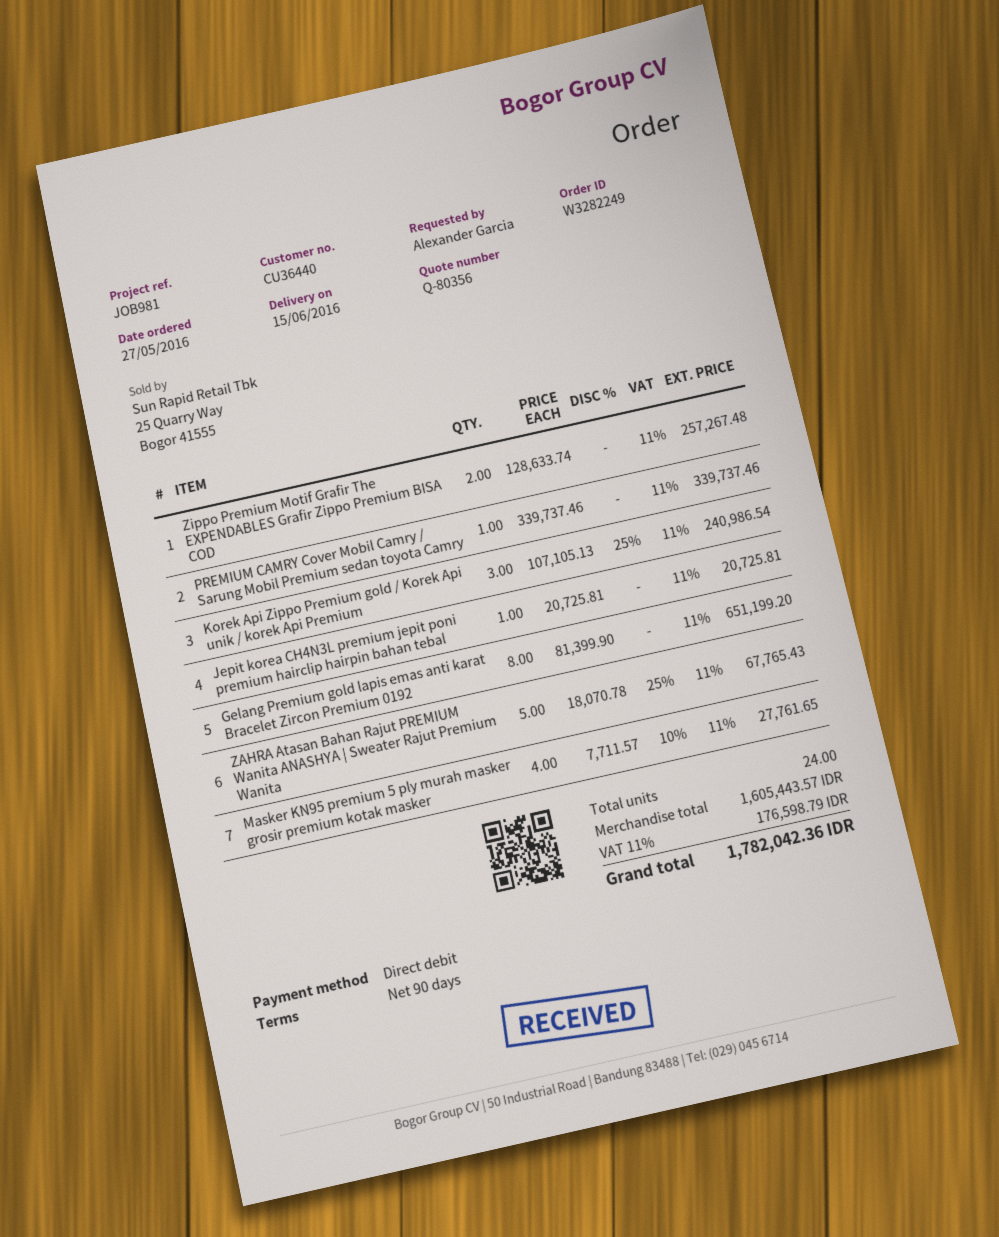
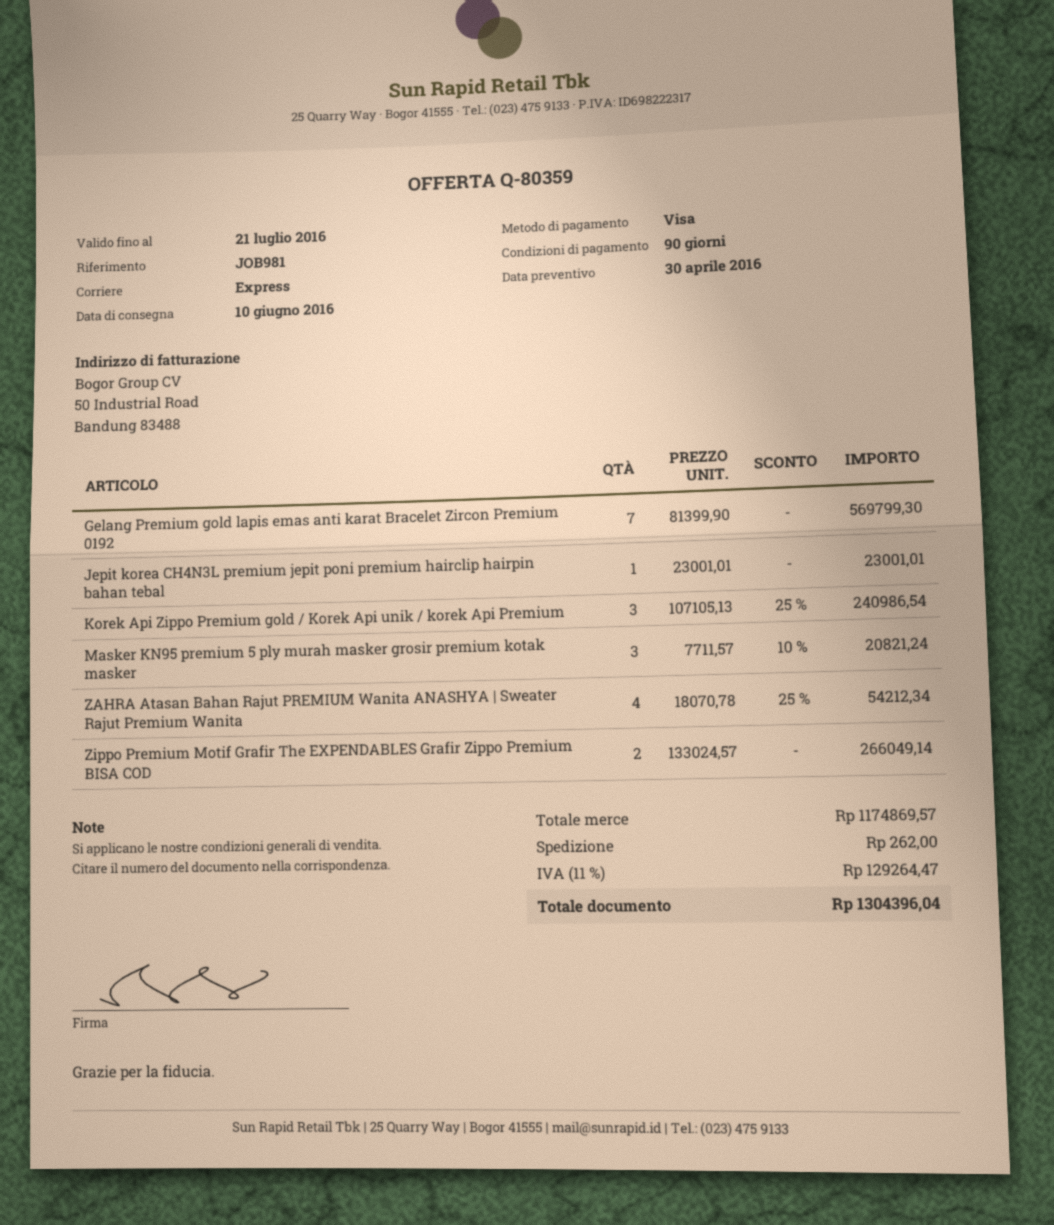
quote number: Q-80356 -> Q-80359
delivery date: 2016-06-15 -> 2016-06-10
payment method: direct debit -> Visa
Zippo Premium Motif Grafir The EXPENDABLES Grafir Zippo Premium BISA COD: 2 x 128633.74 = 257267.48 -> 2 x 133024.57 = 266049.14
PREMIUM CAMRY Cover Mobil Camry / Sarung Mobil Premium sedan toyota Camry: 1 x 339737.46 = 339737.46 -> none
Jepit korea CH4N3L premium jepit poni premium hairclip hairpin bahan tebal: 1 x 20725.81 = 20725.81 -> 1 x 23001.01 = 23001.01
Gelang Premium gold lapis emas anti karat Bracelet Zircon Premium 0192: 8 x 81399.90 = 651199.20 -> 7 x 81399.90 = 569799.30
ZAHRA Atasan Bahan Rajut PREMIUM Wanita ANASHYA | Sweater Rajut Premium Wanita: 5 x 18070.78 - 25% = 67765.43 -> 4 x 18070.78 - 25% = 54212.34
Masker KN95 premium 5 ply murah masker grosir premium kotak masker: 4 x 7711.57 - 10% = 27761.65 -> 3 x 7711.57 - 10% = 20821.24
subtotal: 1605443.57 -> 1174869.57
shipping: none -> 262.00
tax: 11% = 176598.79 -> 11% = 129264.47
total: 1782042.36 -> 1304396.04

